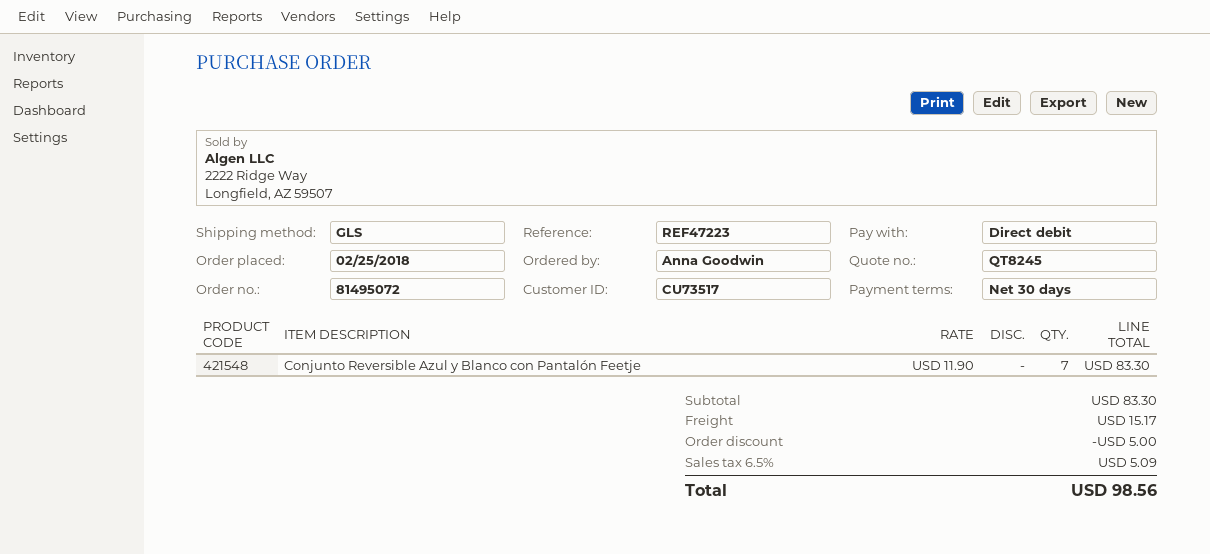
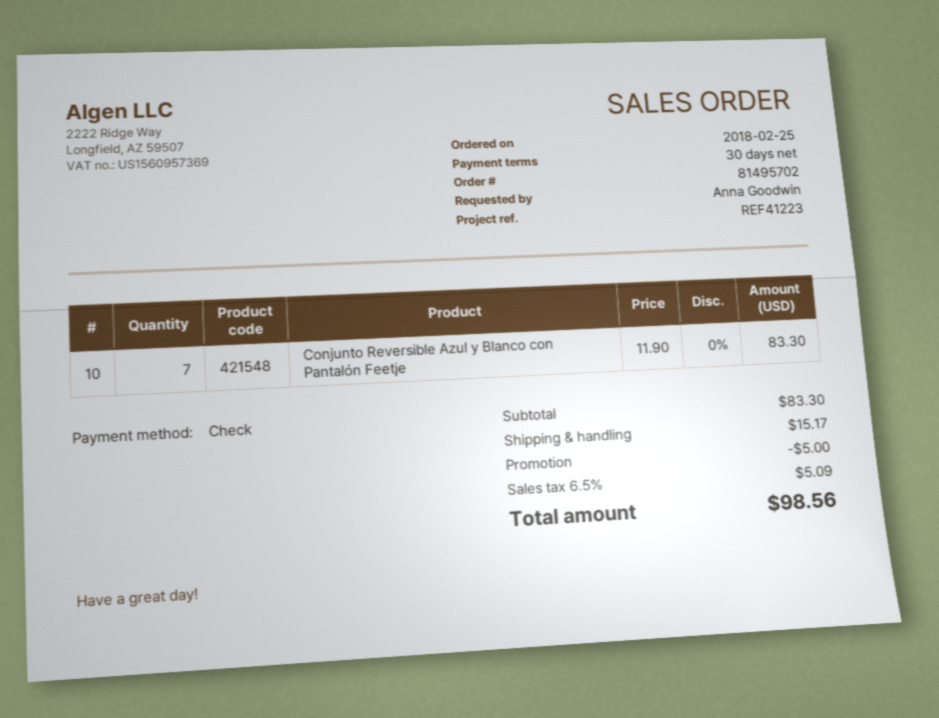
order number: 81495072 -> 81495702
reference: REF47223 -> REF41223
payment method: direct debit -> cheque

